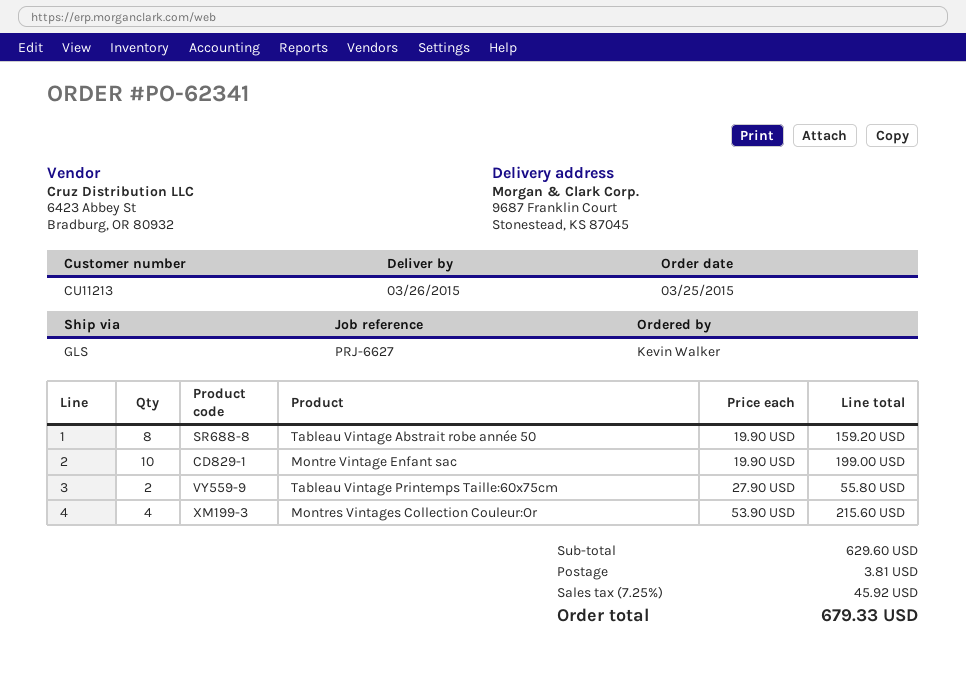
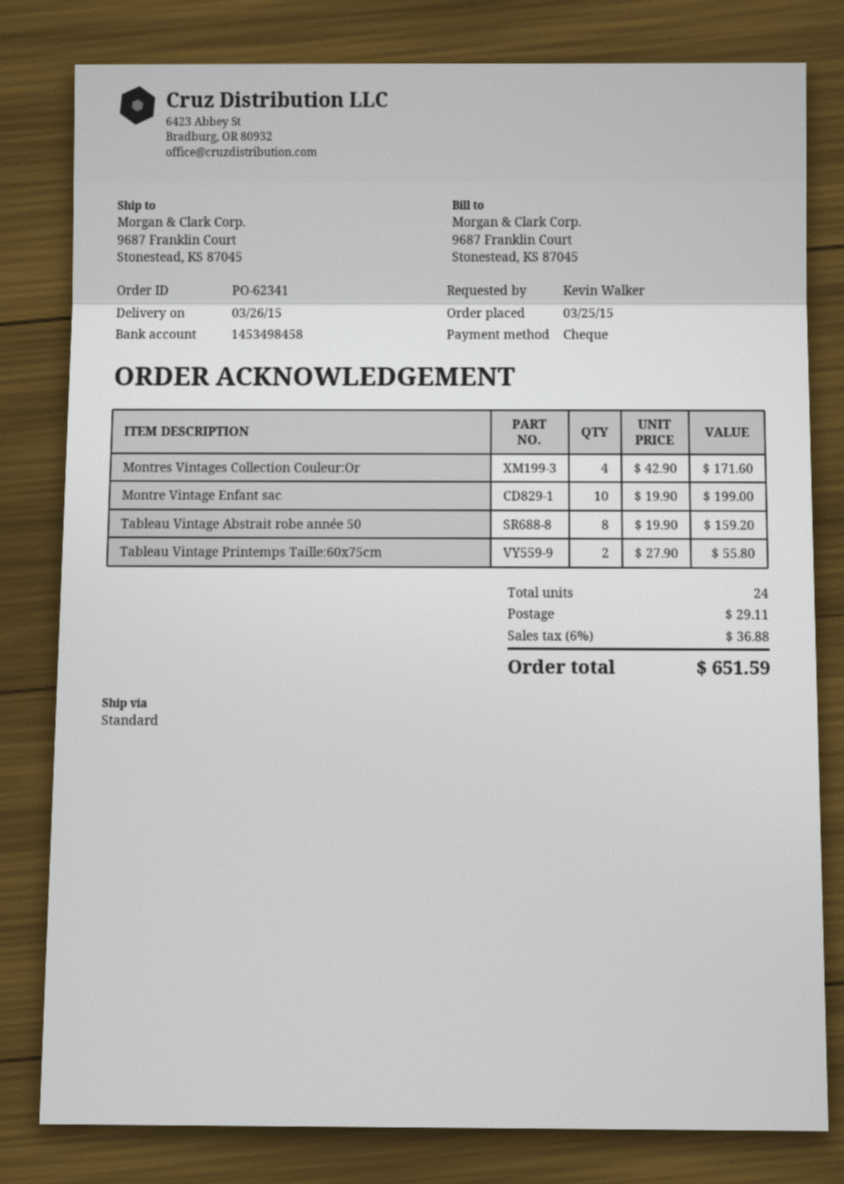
shipping method: GLS -> standard
Montres Vintages Collection Couleur:Or: 4 x 53.90 = 215.60 -> 4 x 42.90 = 171.60
shipping: 3.81 -> 29.11
tax: 7.25% = 45.92 -> 6% = 36.88
total: 679.33 -> 651.59

